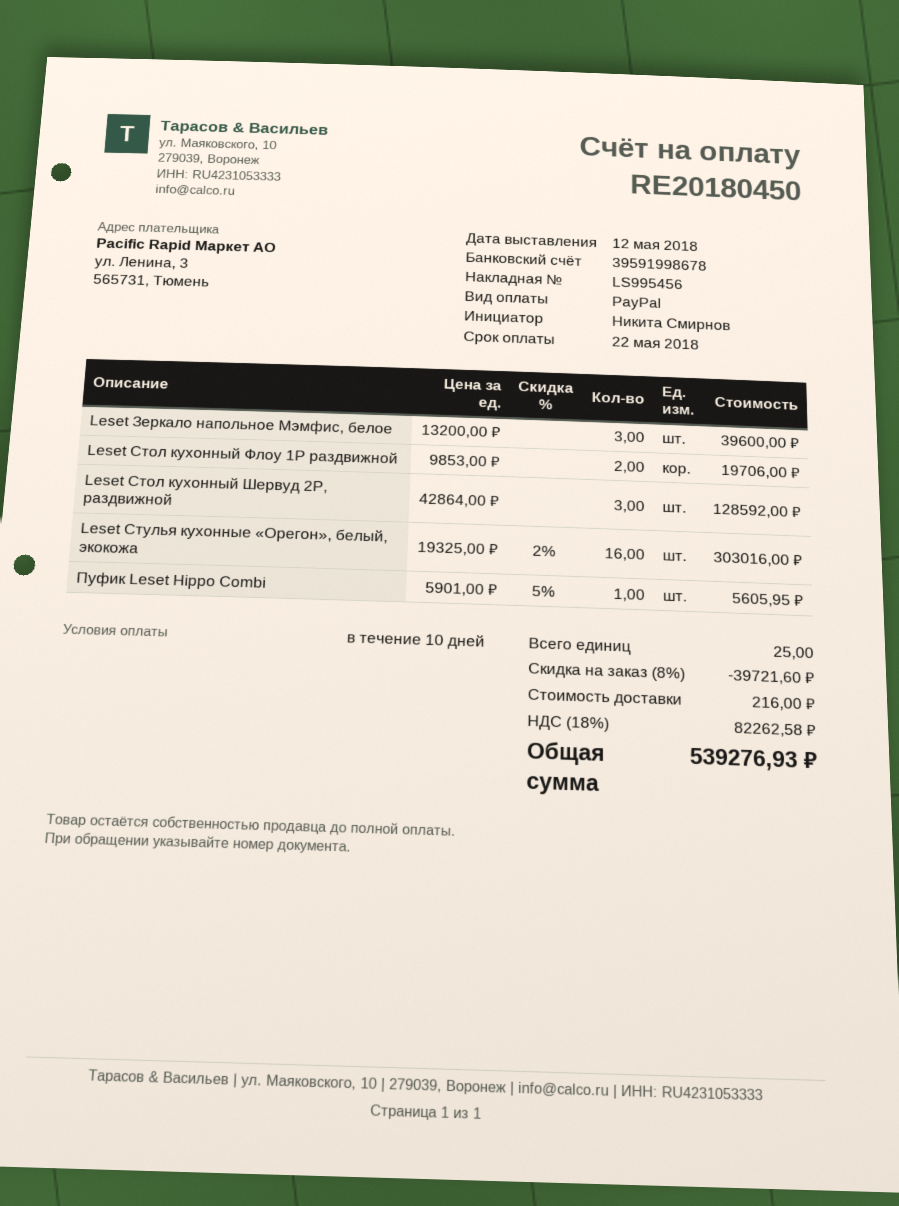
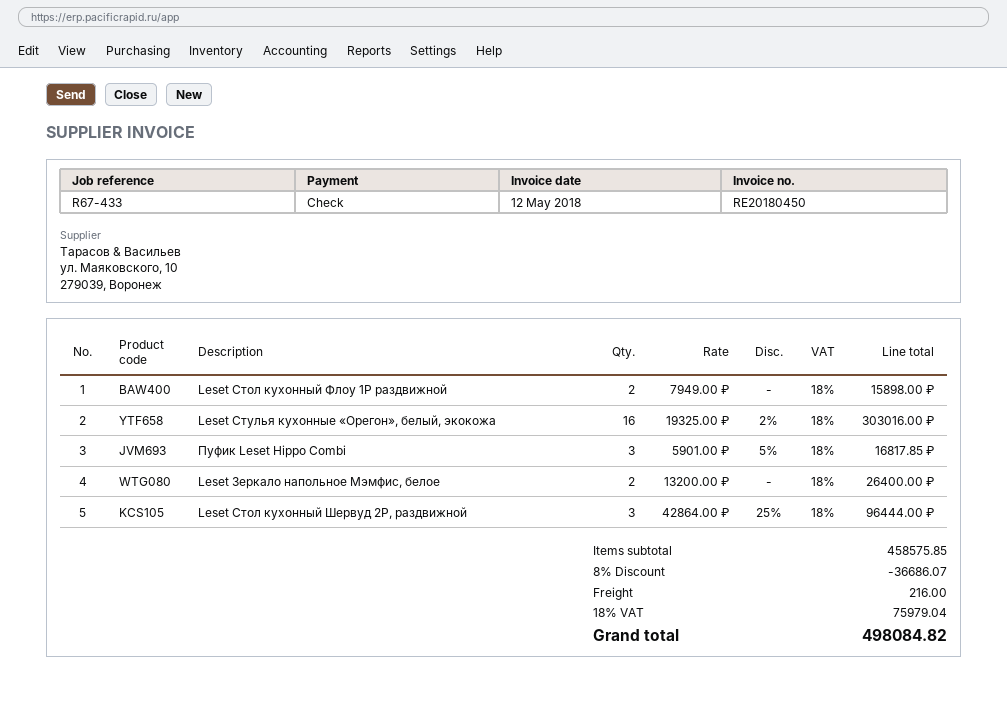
payment method: PayPal -> cheque
Leset Зеркало напольное Мэмфис, белое: 3 x 13200.00 = 39600.00 -> 2 x 13200.00 = 26400.00
Leset Стол кухонный Флоу 1Р раздвижной: 2 x 9853.00 = 19706.00 -> 2 x 7949.00 = 15898.00
Leset Стол кухонный Шервуд 2Р, раздвижной: 3 x 42864.00 = 128592.00 -> 3 x 42864.00 - 25% = 96444.00
Пуфик Leset Hippo Combi: 1 x 5901.00 - 5% = 5605.95 -> 3 x 5901.00 - 5% = 16817.85
discount: 8% = 39721.60 -> 8% = 36686.07
tax: 18% = 82262.58 -> 18% = 75979.04
total: 539276.93 -> 498084.82

